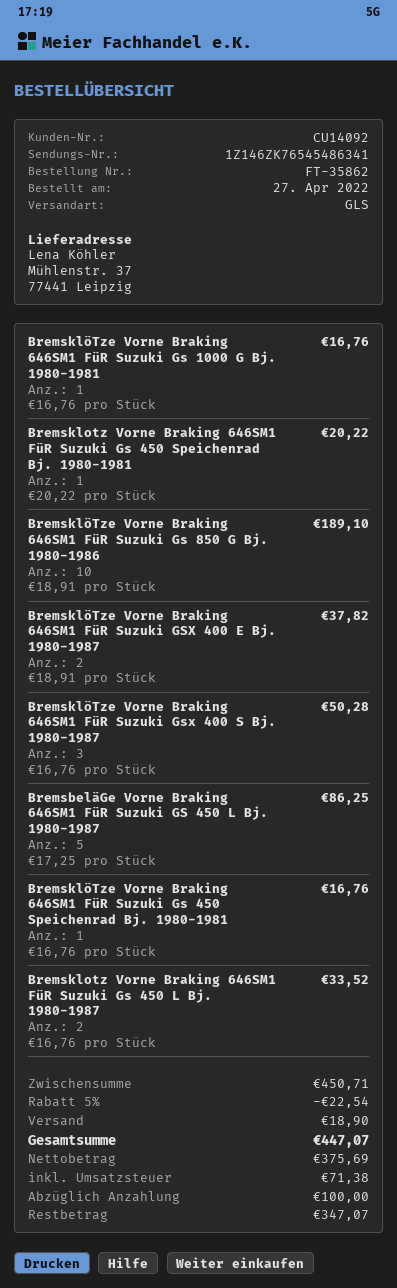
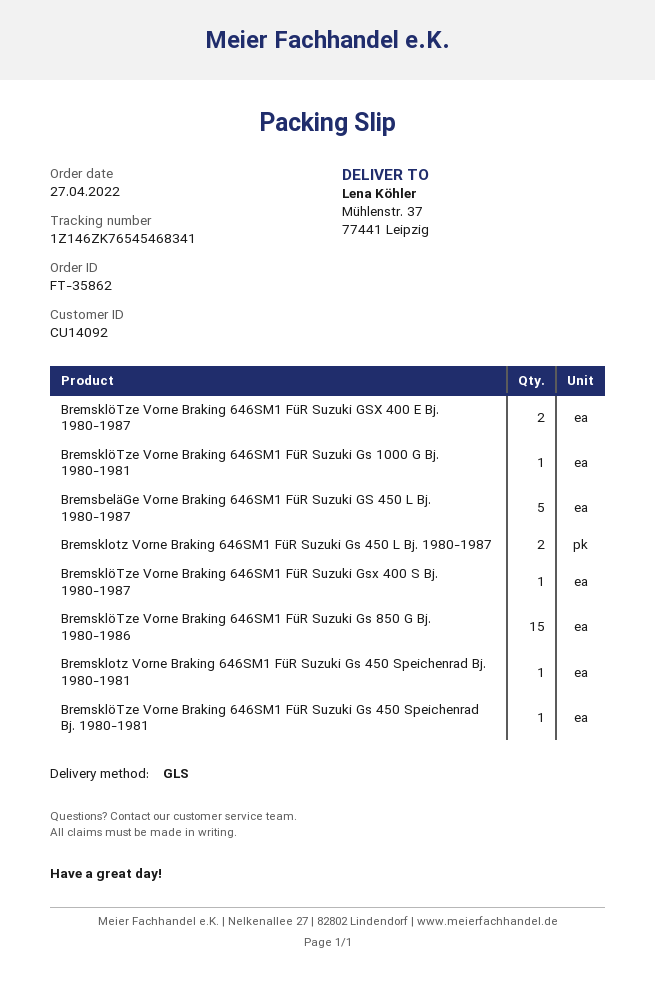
tracking number: 1Z146ZK76545486341 -> 1Z146ZK76545468341
BremsklöTze Vorne Braking 646SM1 FüR Suzuki Gs 850 G Bj. 1980-1986: 10 -> 15
BremsklöTze Vorne Braking 646SM1 FüR Suzuki Gsx 400 S Bj. 1980-1987: 3 -> 1

